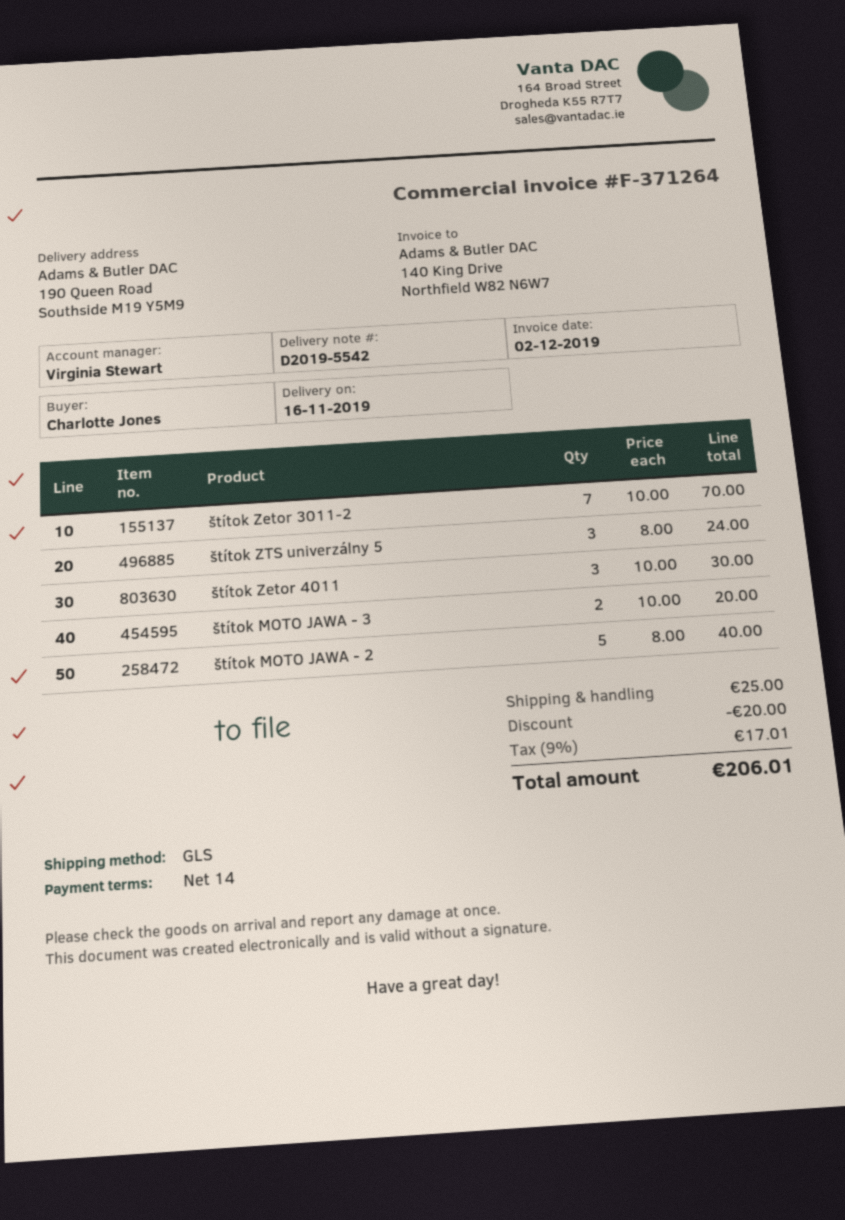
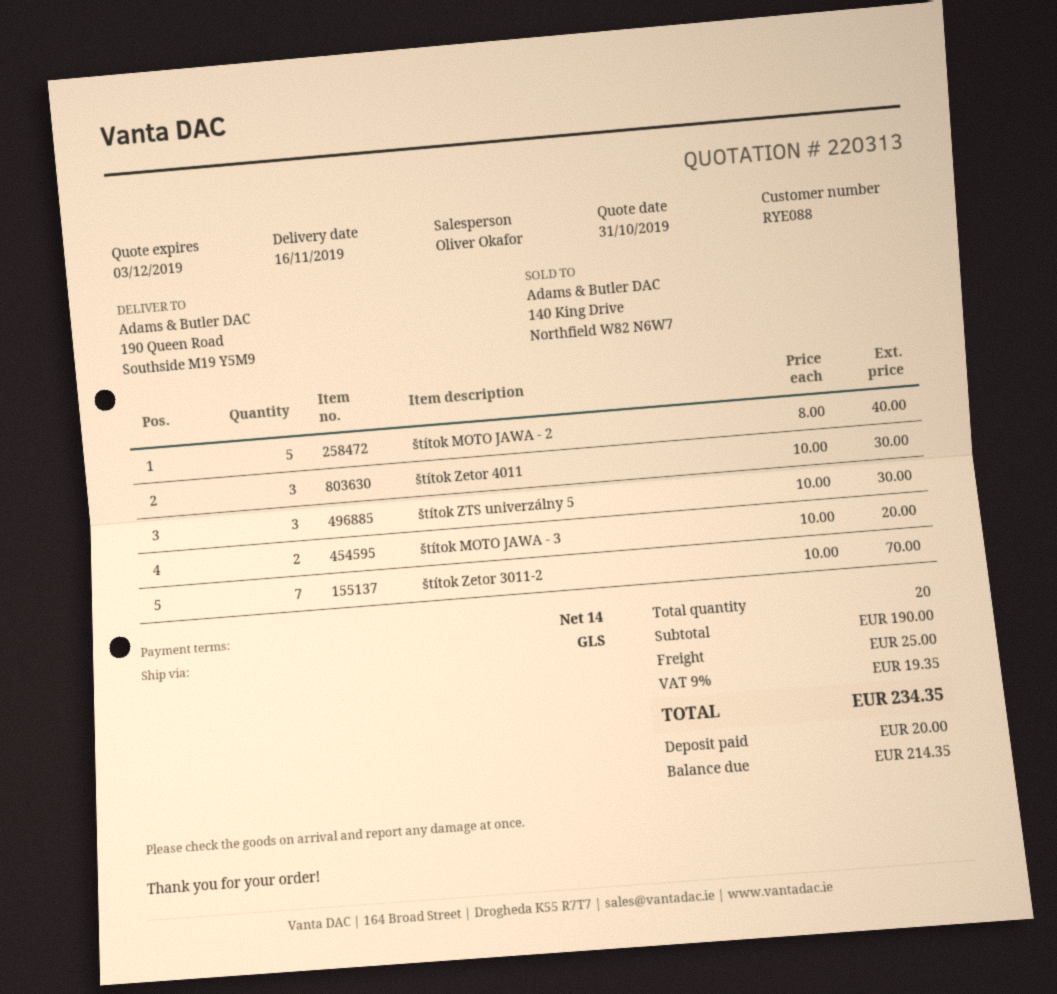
sales rep: Virginia Stewart -> Oliver Okafor
štítok ZTS univerzálny 5: 3 x 8.00 = 24.00 -> 3 x 10.00 = 30.00
discount: 20.00 -> none
tax: 9% = 17.01 -> 9% = 19.35
total: 206.01 -> 234.35

